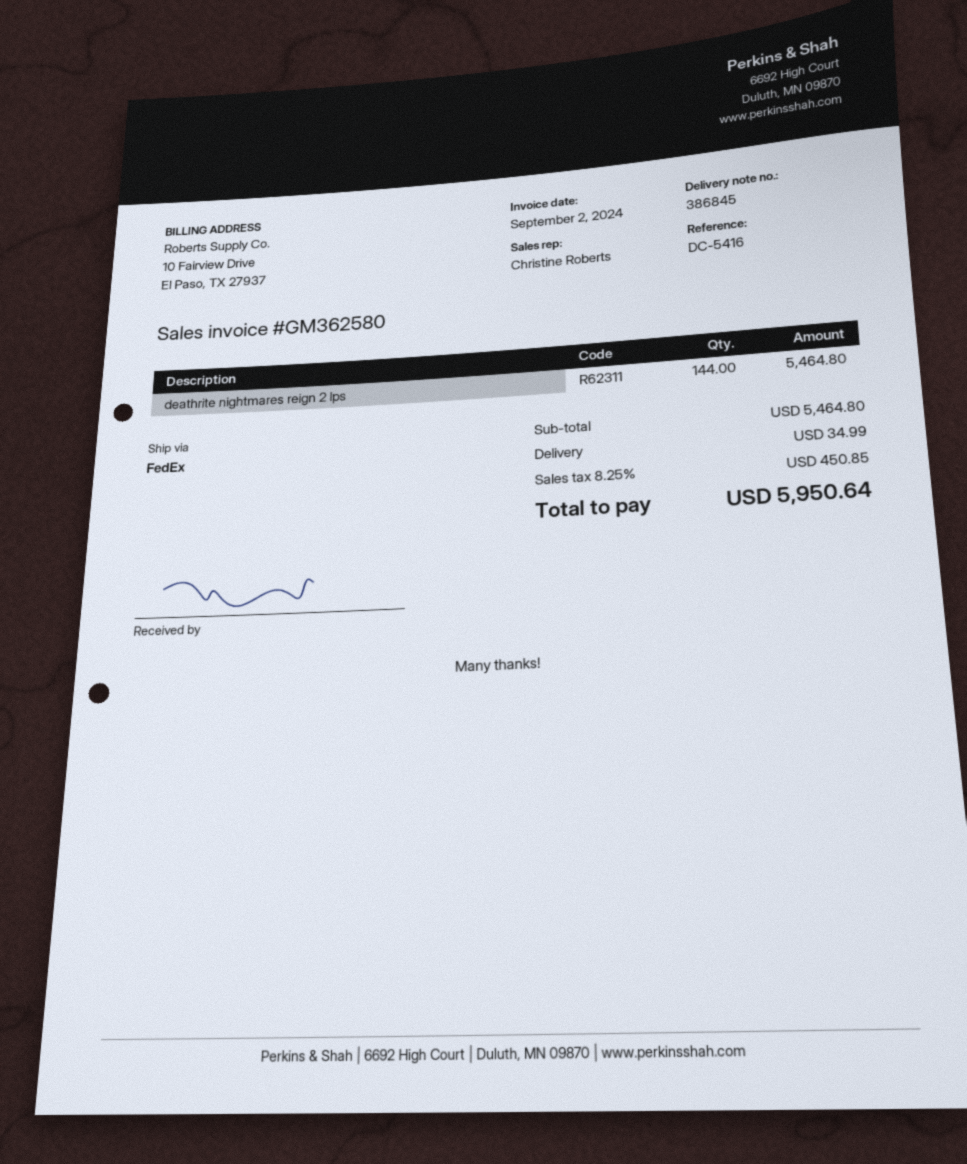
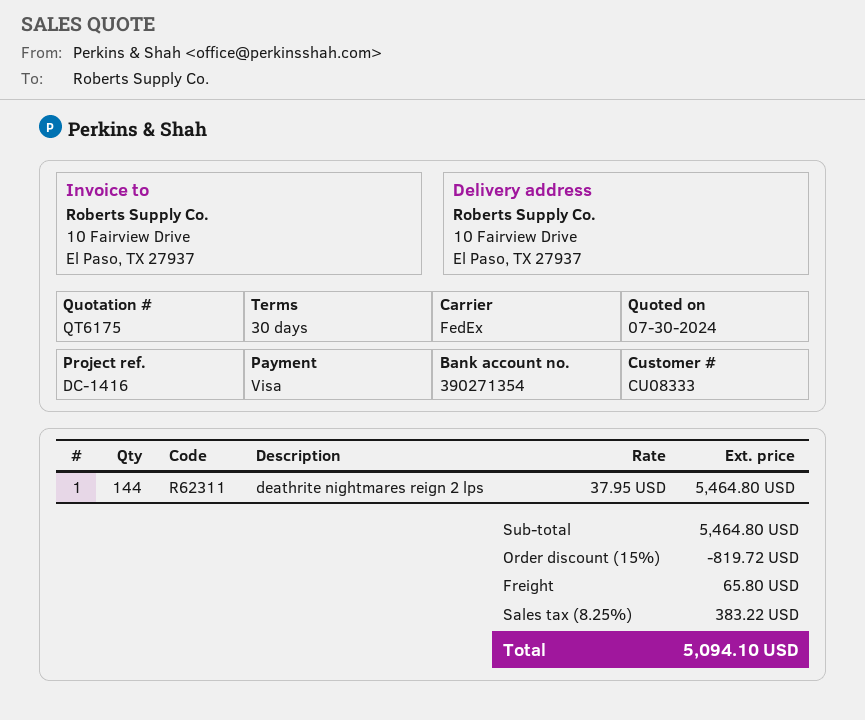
reference: DC-5416 -> DC-1416
discount: none -> 15% = 819.72
shipping: 34.99 -> 65.80
tax: 8.25% = 450.85 -> 8.25% = 383.22
total: 5950.64 -> 5094.10

